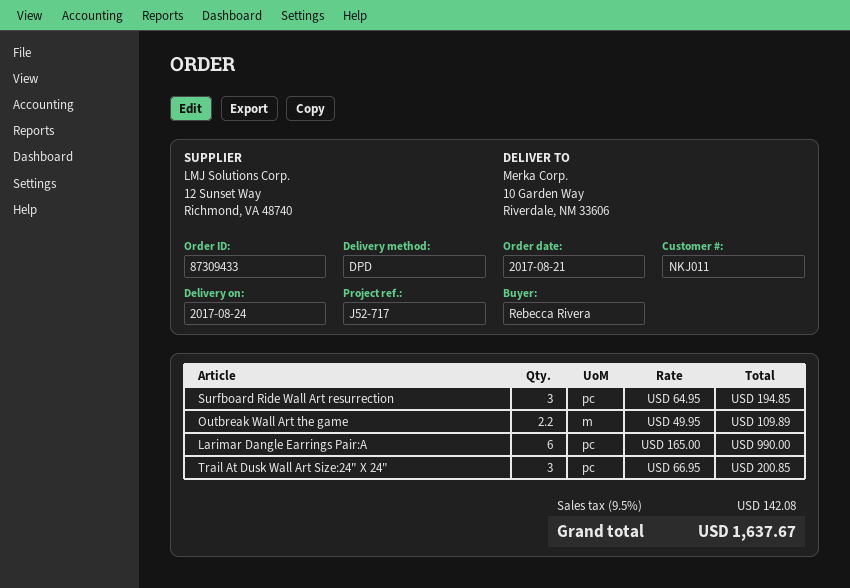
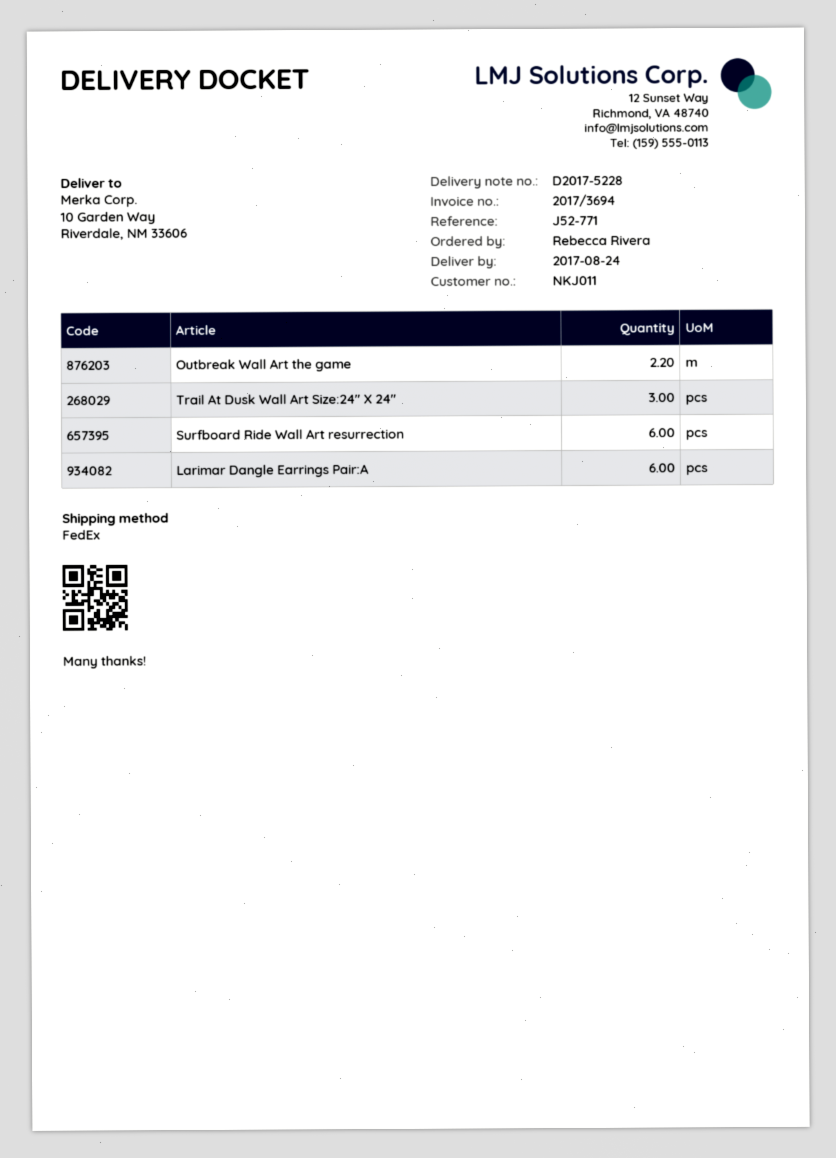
reference: J52-717 -> J52-771
shipping method: DPD -> FedEx
Surfboard Ride Wall Art resurrection: 3 -> 6

